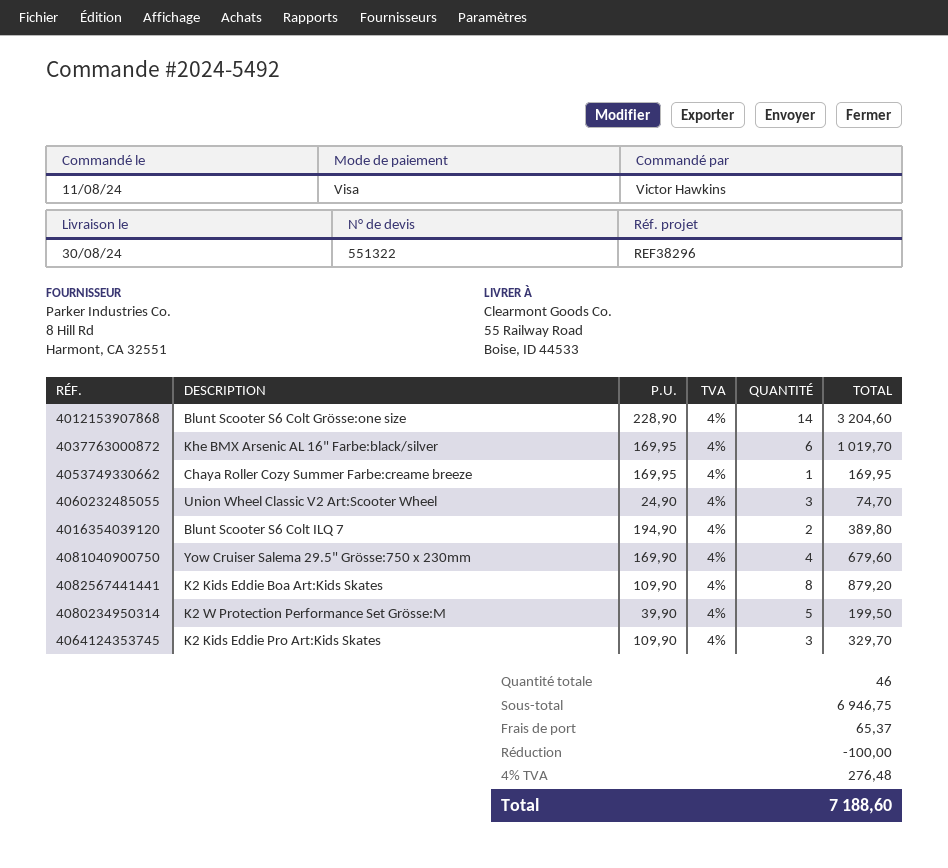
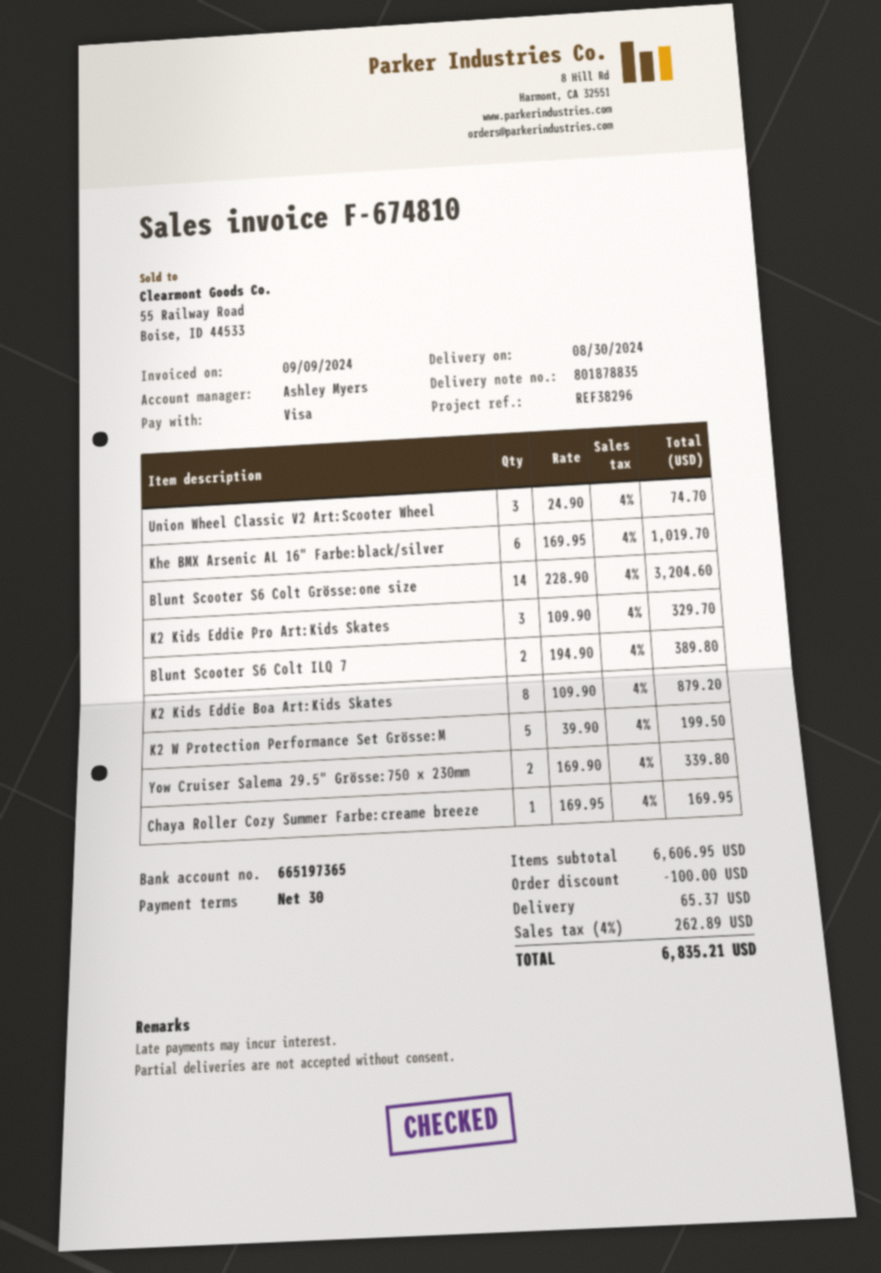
Yow Cruiser Salema 29.5" Grösse:750 x 230mm: 4 x 169.90 = 679.60 -> 2 x 169.90 = 339.80
subtotal: 6946.75 -> 6606.95
tax: 4% = 276.48 -> 4% = 262.89
total: 7188.60 -> 6835.21

